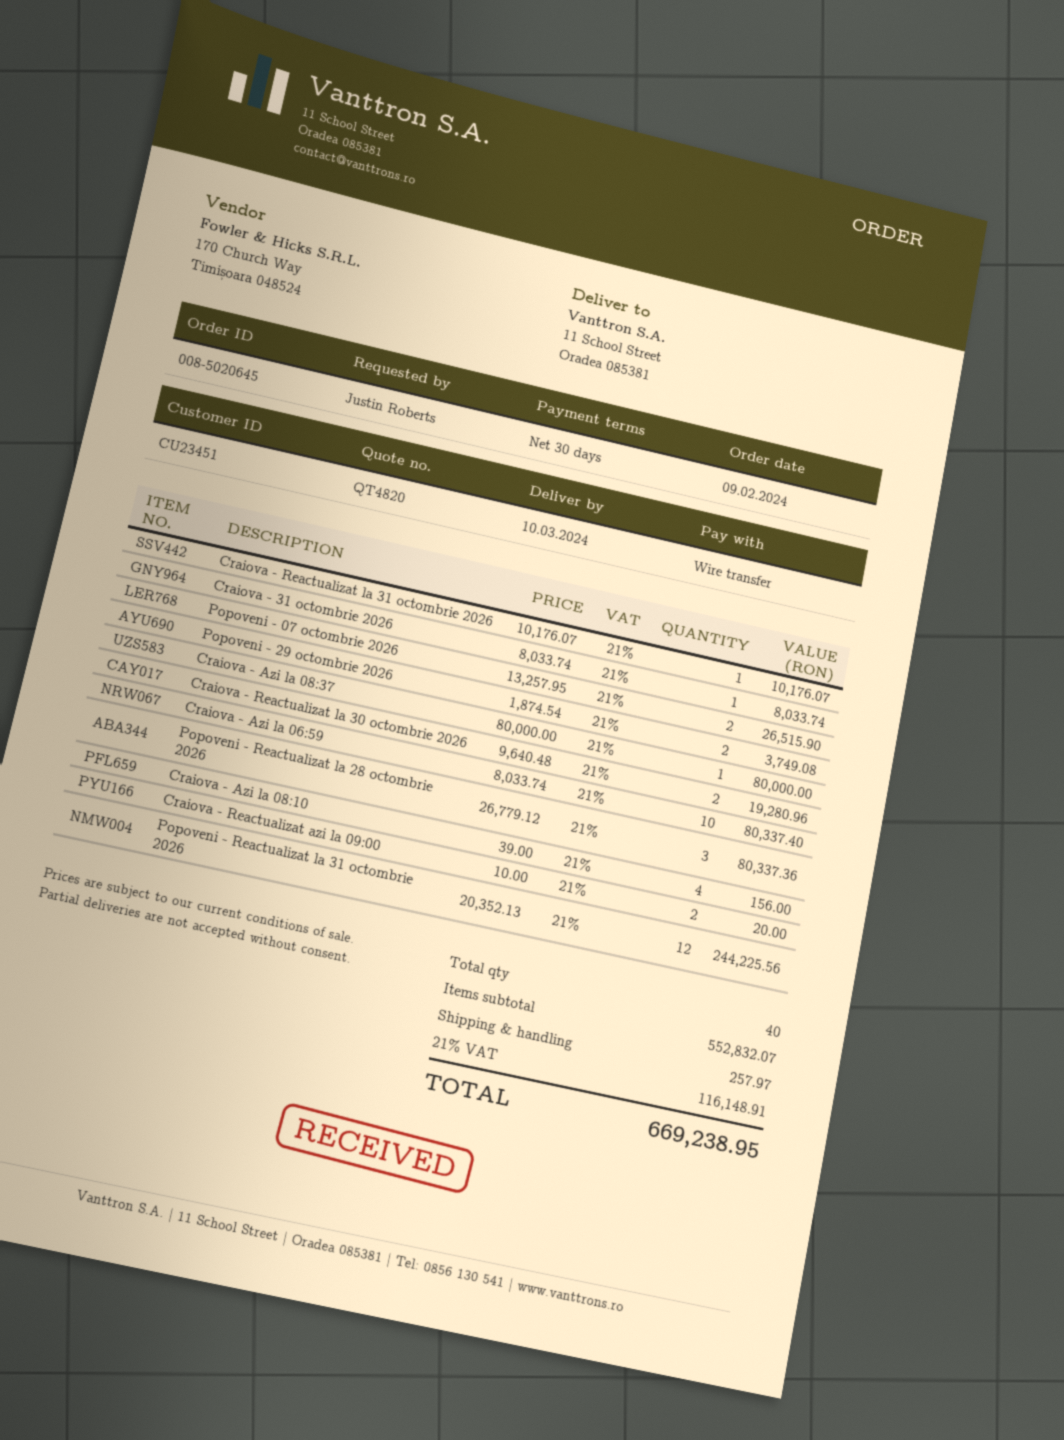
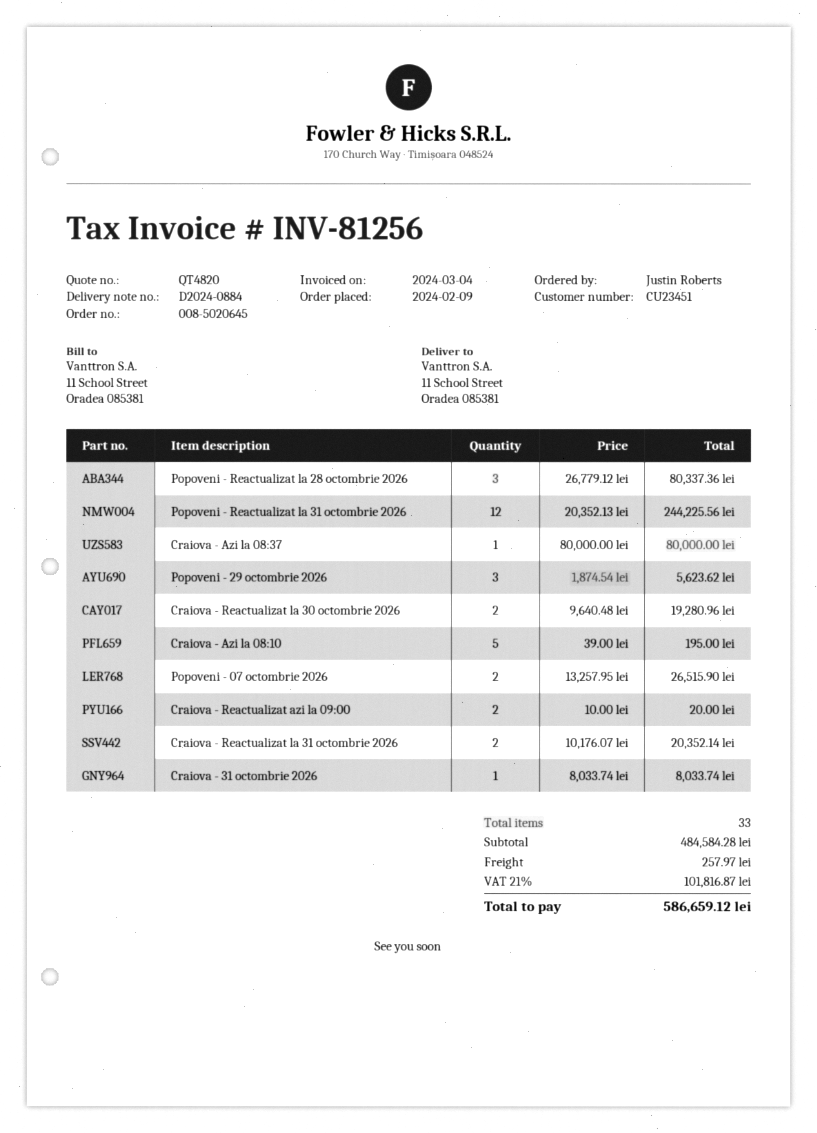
Craiova - Reactualizat la 31 octombrie 2026: 1 x 10176.07 = 10176.07 -> 2 x 10176.07 = 20352.14
Popoveni - 29 octombrie 2026: 2 x 1874.54 = 3749.08 -> 3 x 1874.54 = 5623.62
Craiova - Azi la 06:59: 10 x 8033.74 = 80337.40 -> none
Craiova - Azi la 08:10: 4 x 39.00 = 156.00 -> 5 x 39.00 = 195.00
total quantity: 40 -> 33
subtotal: 552832.07 -> 484584.28
tax: 21% = 116148.91 -> 21% = 101816.87
total: 669238.95 -> 586659.12

